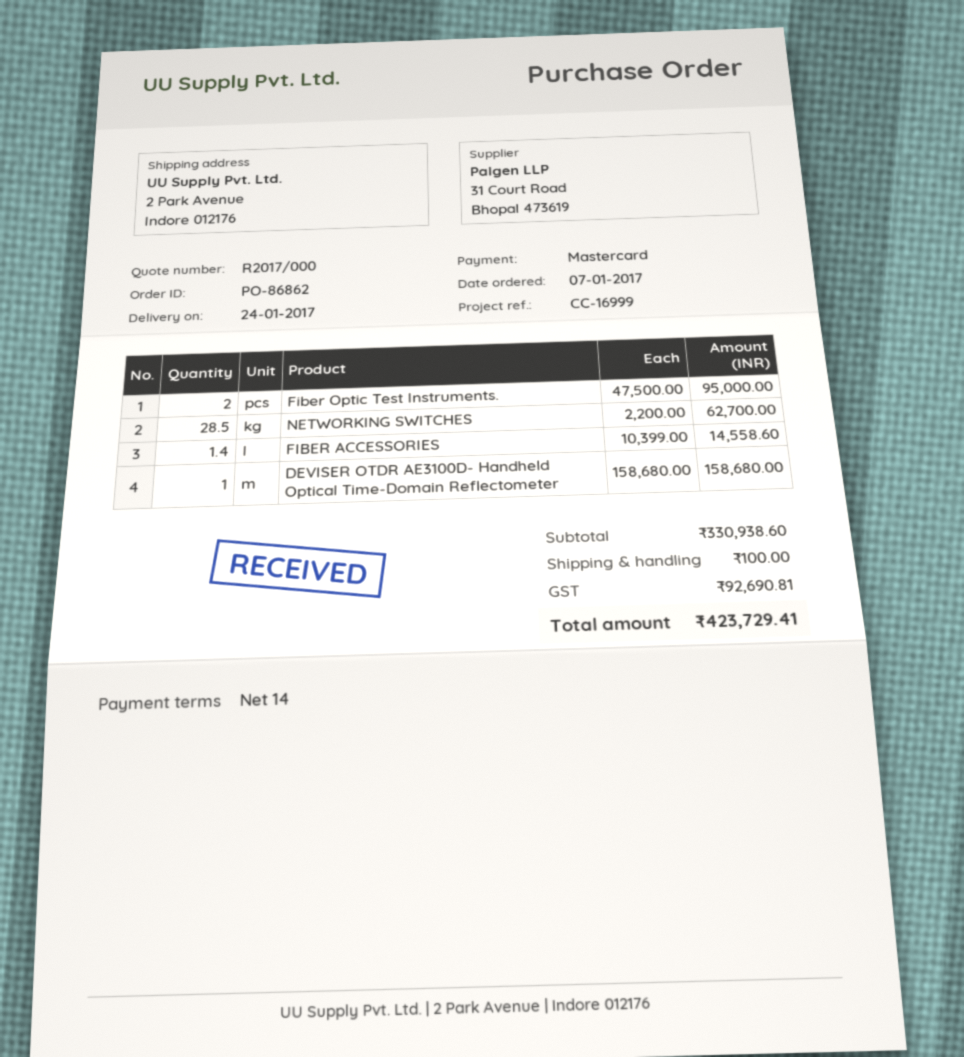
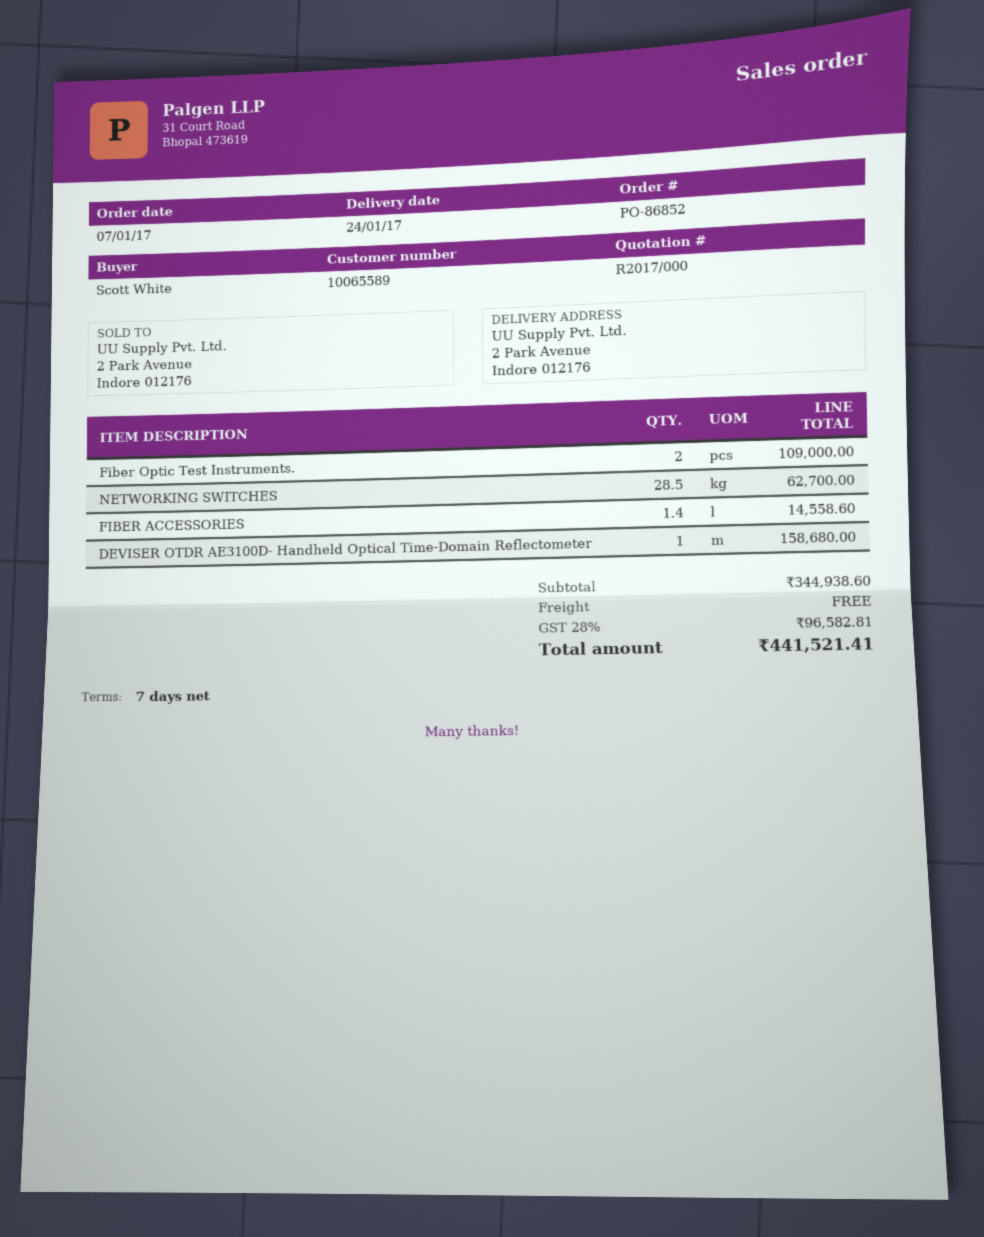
order number: PO-86862 -> PO-86852
payment terms: 14 days -> 7 days
Fiber Optic Test Instruments.: 2 for 95000.00 -> 2 for 109000.00
subtotal: 330938.60 -> 344938.60
shipping: 100.00 -> 0.00
tax: 92690.81 -> 96582.81
total: 423729.41 -> 441521.41

